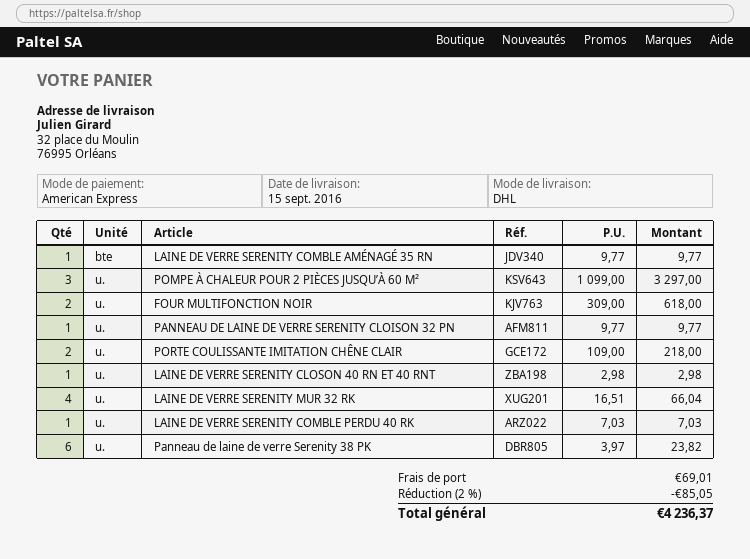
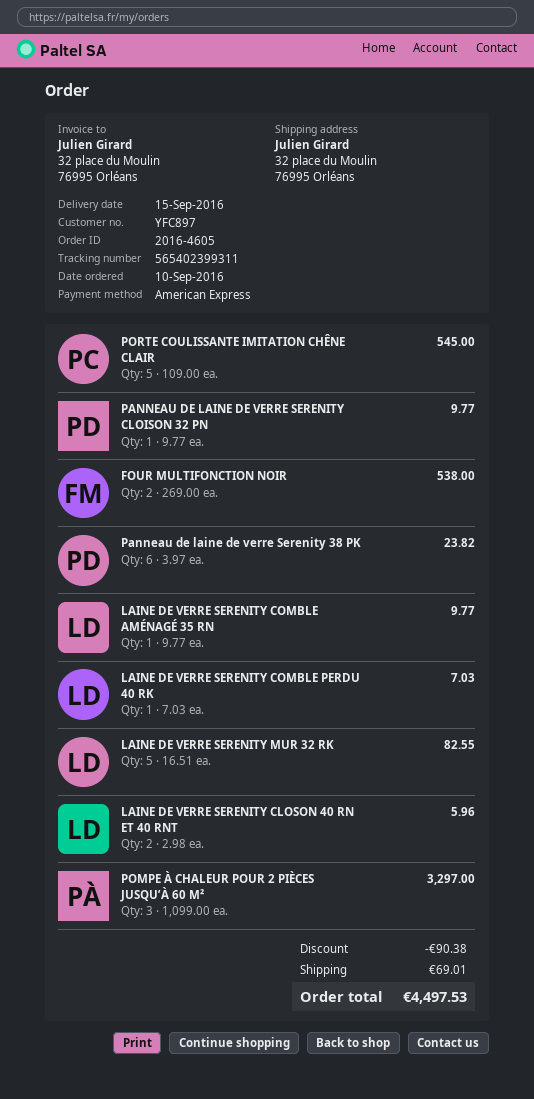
FOUR MULTIFONCTION NOIR: 2 x 309.00 = 618.00 -> 2 x 269.00 = 538.00
PORTE COULISSANTE IMITATION CHÊNE CLAIR: 2 x 109.00 = 218.00 -> 5 x 109.00 = 545.00
LAINE DE VERRE SERENITY CLOSON 40 RN ET 40 RNT: 1 x 2.98 = 2.98 -> 2 x 2.98 = 5.96
LAINE DE VERRE SERENITY MUR 32 RK: 4 x 16.51 = 66.04 -> 5 x 16.51 = 82.55
discount: 85.05 -> 90.38
total: 4236.37 -> 4497.53

